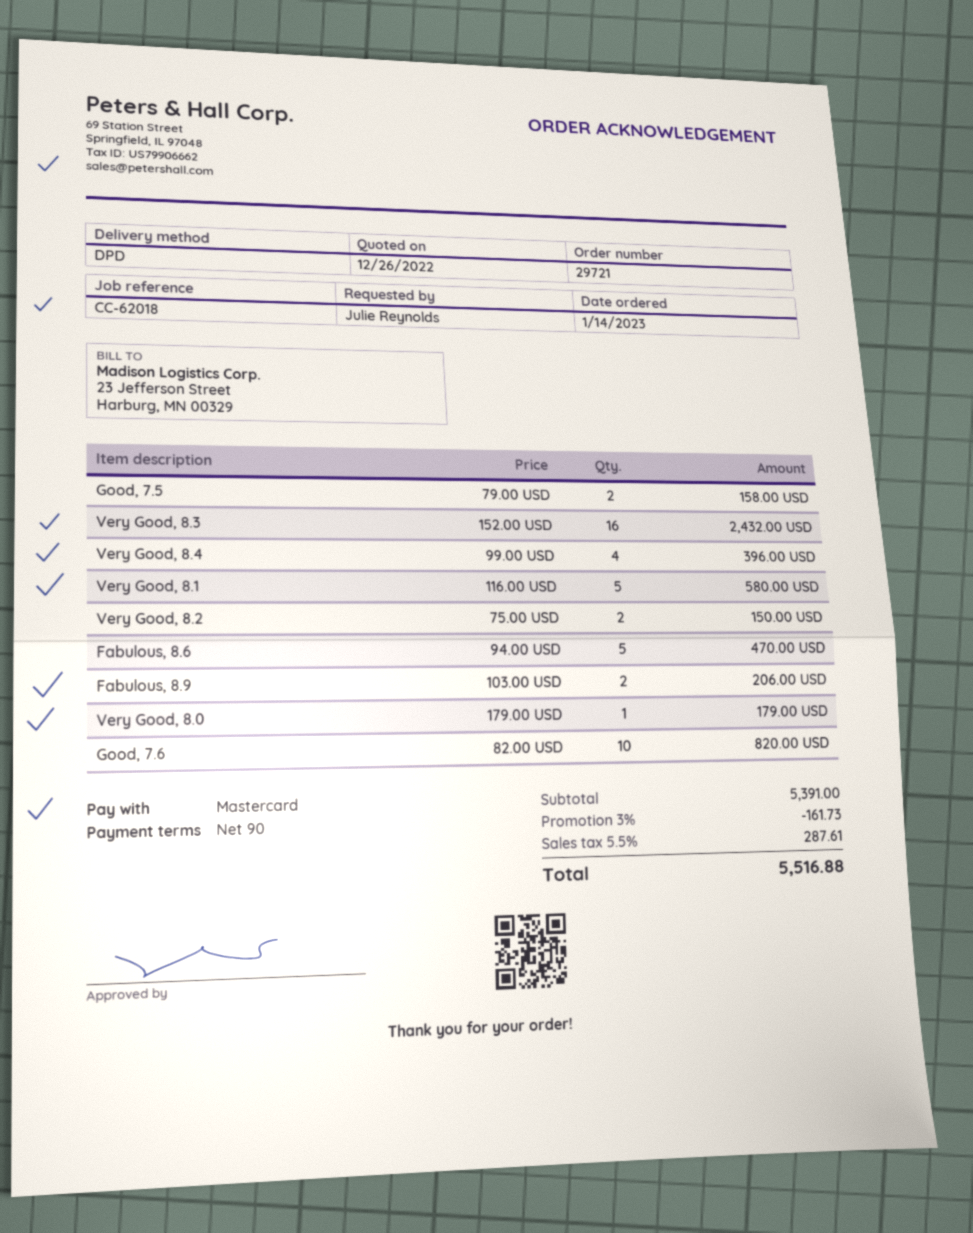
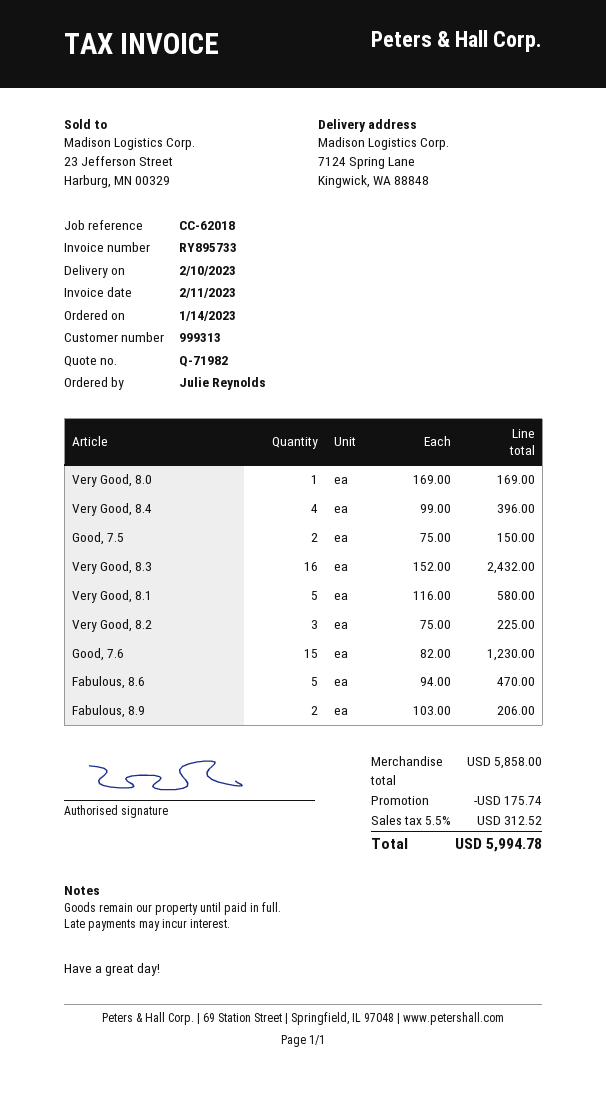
Good, 7.5: 2 x 79.00 = 158.00 -> 2 x 75.00 = 150.00
Very Good, 8.2: 2 x 75.00 = 150.00 -> 3 x 75.00 = 225.00
Very Good, 8.0: 1 x 179.00 = 179.00 -> 1 x 169.00 = 169.00
Good, 7.6: 10 x 82.00 = 820.00 -> 15 x 82.00 = 1230.00
subtotal: 5391.00 -> 5858.00
discount: 161.73 -> 175.74
tax: 5.5% = 287.61 -> 5.5% = 312.52
total: 5516.88 -> 5994.78

